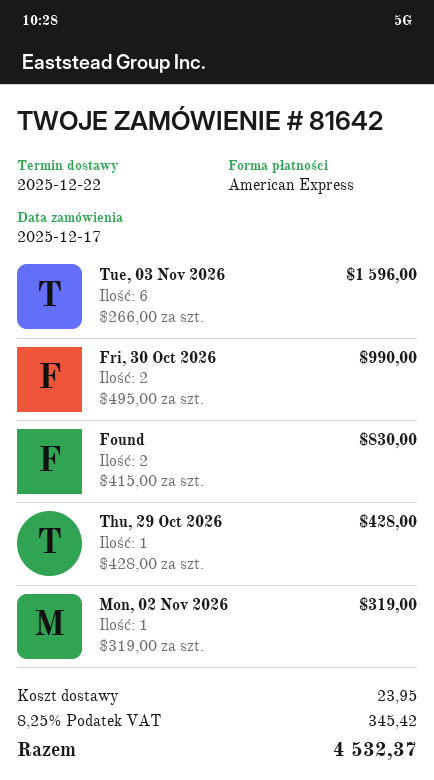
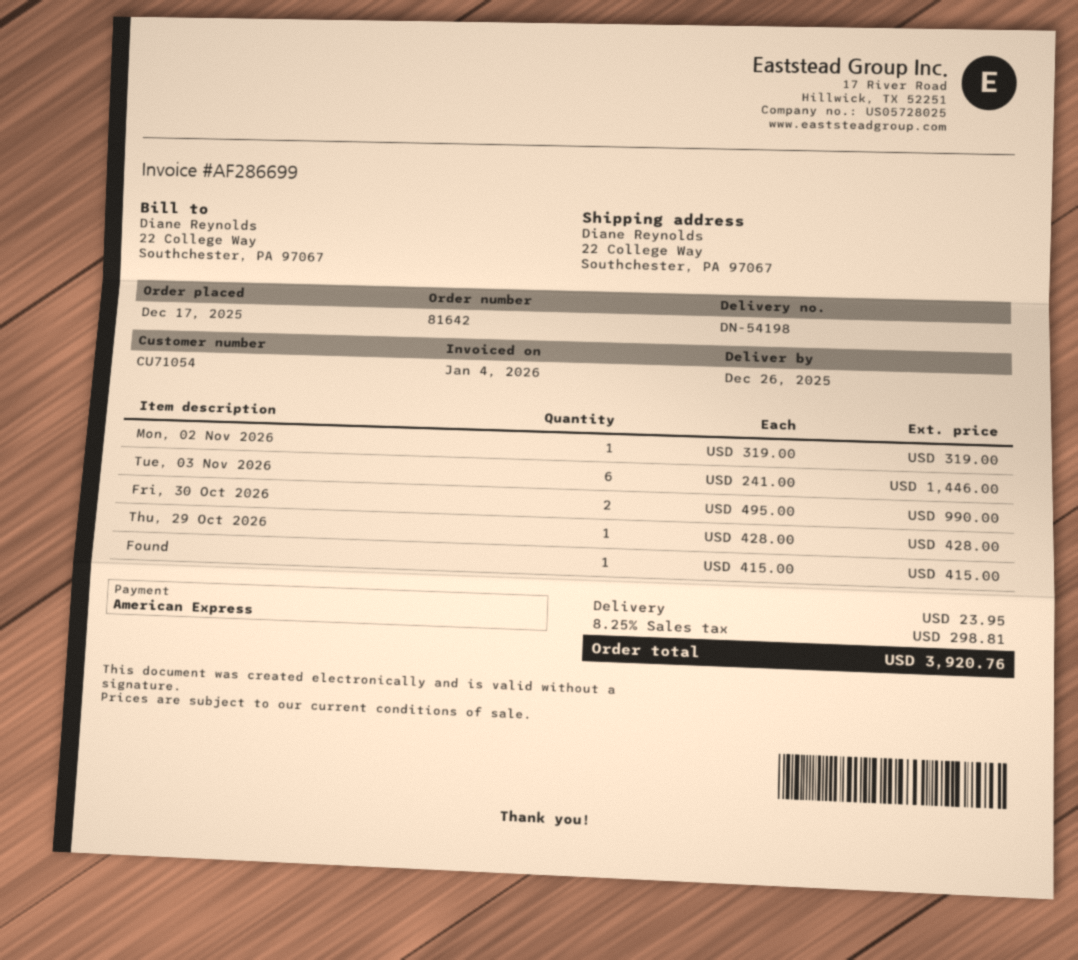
delivery date: 2025-12-22 -> 2025-12-26
Tue, 03 Nov 2026: 6 x 266.00 = 1596.00 -> 6 x 241.00 = 1446.00
Found: 2 x 415.00 = 830.00 -> 1 x 415.00 = 415.00
tax: 8.25% = 345.42 -> 8.25% = 298.81
total: 4532.37 -> 3920.76

